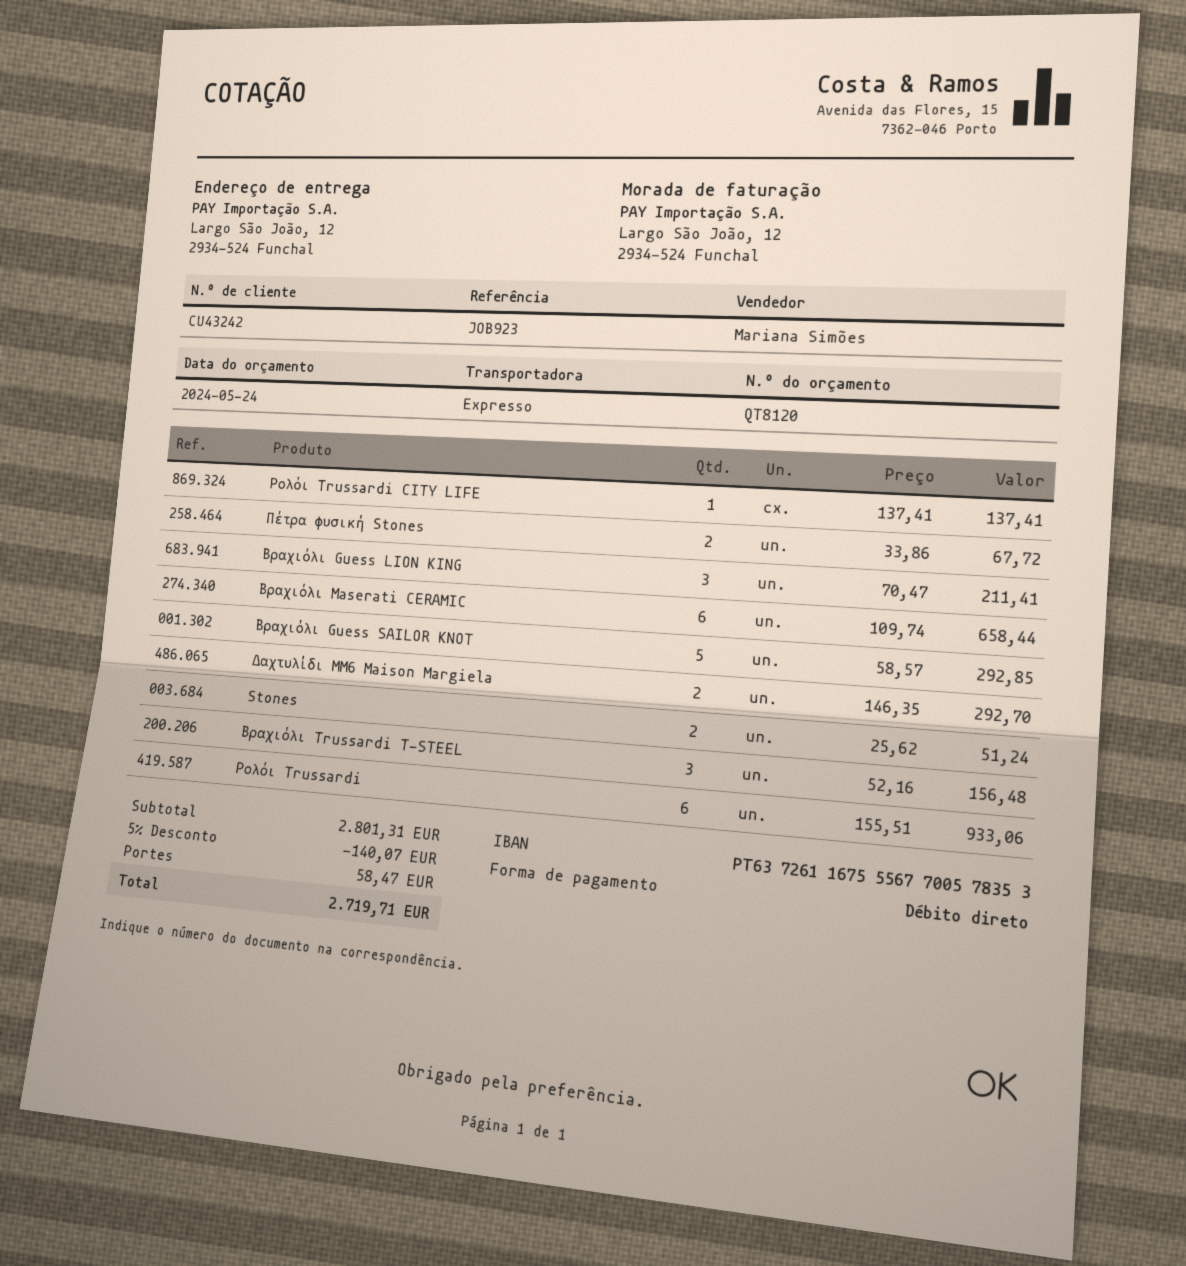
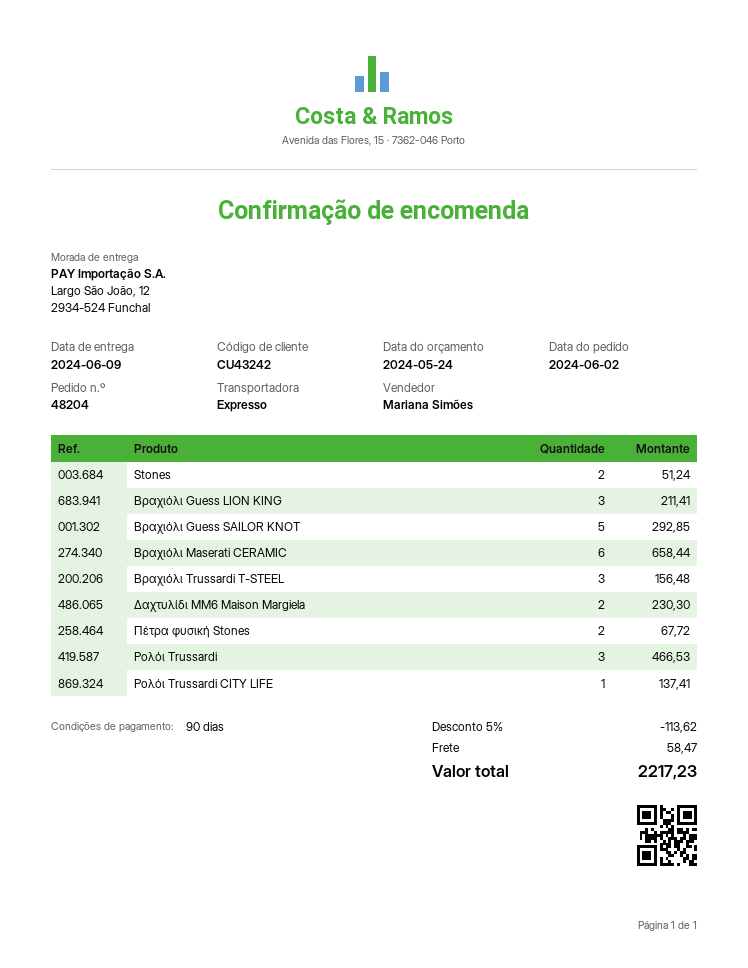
Δαχτυλίδι MM6 Maison Margiela: 2 for 292.70 -> 2 for 230.30
Ρολόι Trussardi: 6 for 933.06 -> 3 for 466.53
discount: 5% = 140.07 -> 5% = 113.62
total: 2719.71 -> 2217.23

